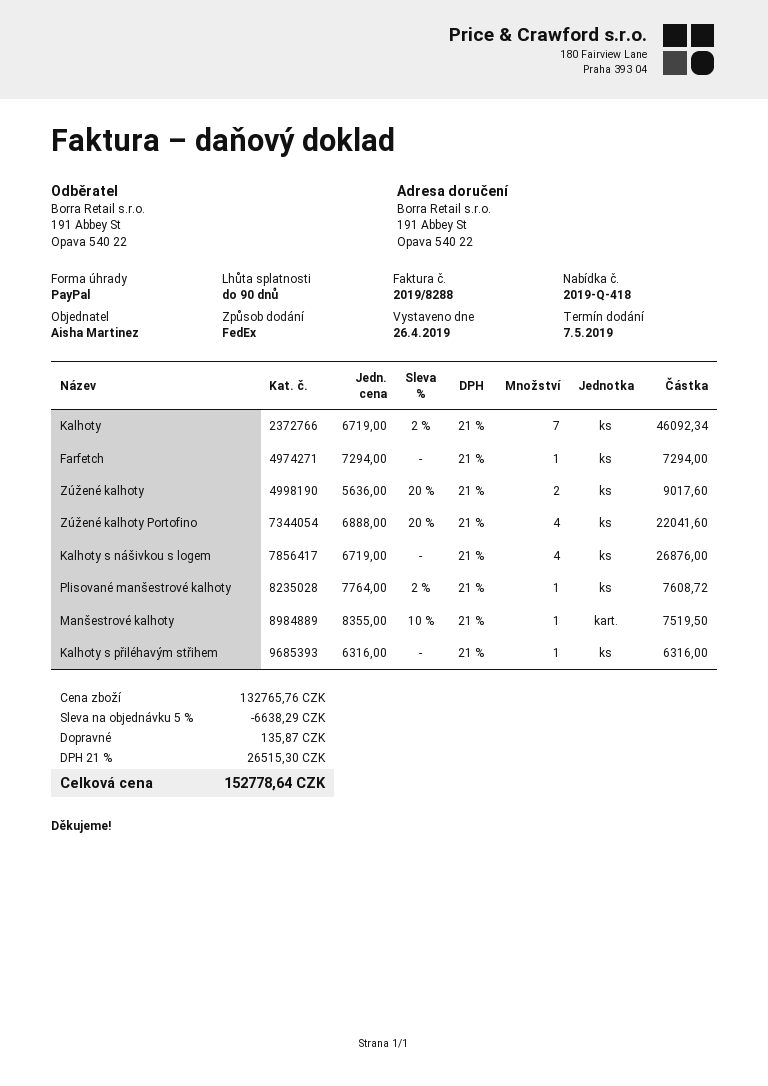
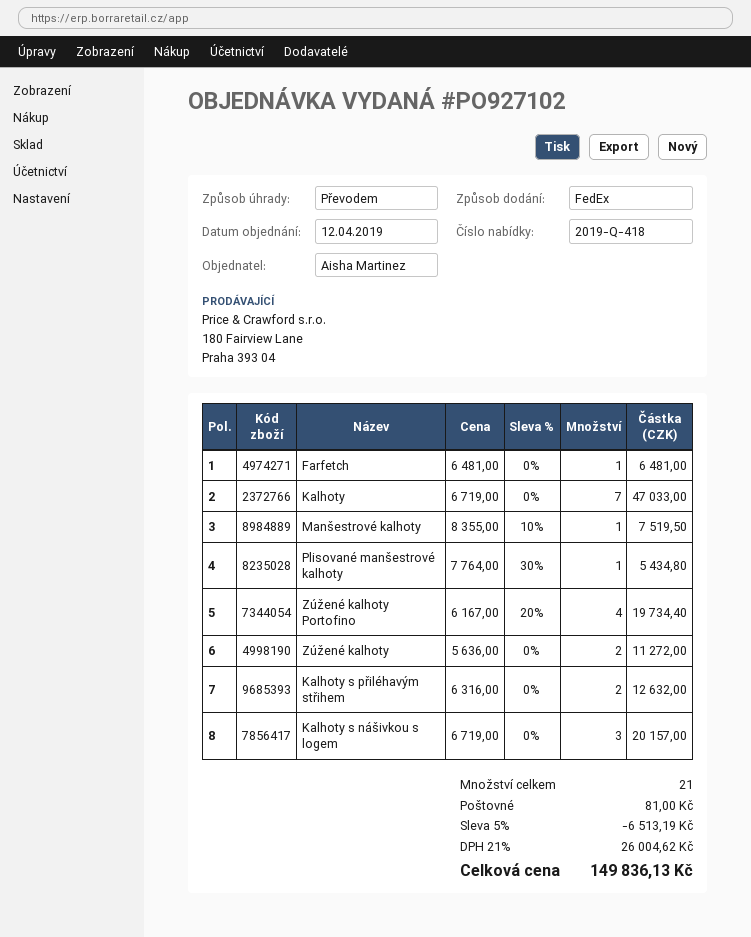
payment method: PayPal -> bank transfer
Kalhoty: 7 x 6719.00 - 2% = 46092.34 -> 7 x 6719.00 = 47033.00
Farfetch: 1 x 7294.00 = 7294.00 -> 1 x 6481.00 = 6481.00
Zúžené kalhoty: 2 x 5636.00 - 20% = 9017.60 -> 2 x 5636.00 = 11272.00
Zúžené kalhoty Portofino: 4 x 6888.00 - 20% = 22041.60 -> 4 x 6167.00 - 20% = 19734.40
Kalhoty s nášivkou s logem: 4 x 6719.00 = 26876.00 -> 3 x 6719.00 = 20157.00
Plisované manšestrové kalhoty: 1 x 7764.00 - 2% = 7608.72 -> 1 x 7764.00 - 30% = 5434.80
Kalhoty s přiléhavým střihem: 1 x 6316.00 = 6316.00 -> 2 x 6316.00 = 12632.00
discount: 5% = 6638.29 -> 5% = 6513.19
shipping: 135.87 -> 81.00
tax: 21% = 26515.30 -> 21% = 26004.62
total: 152778.64 -> 149836.13

